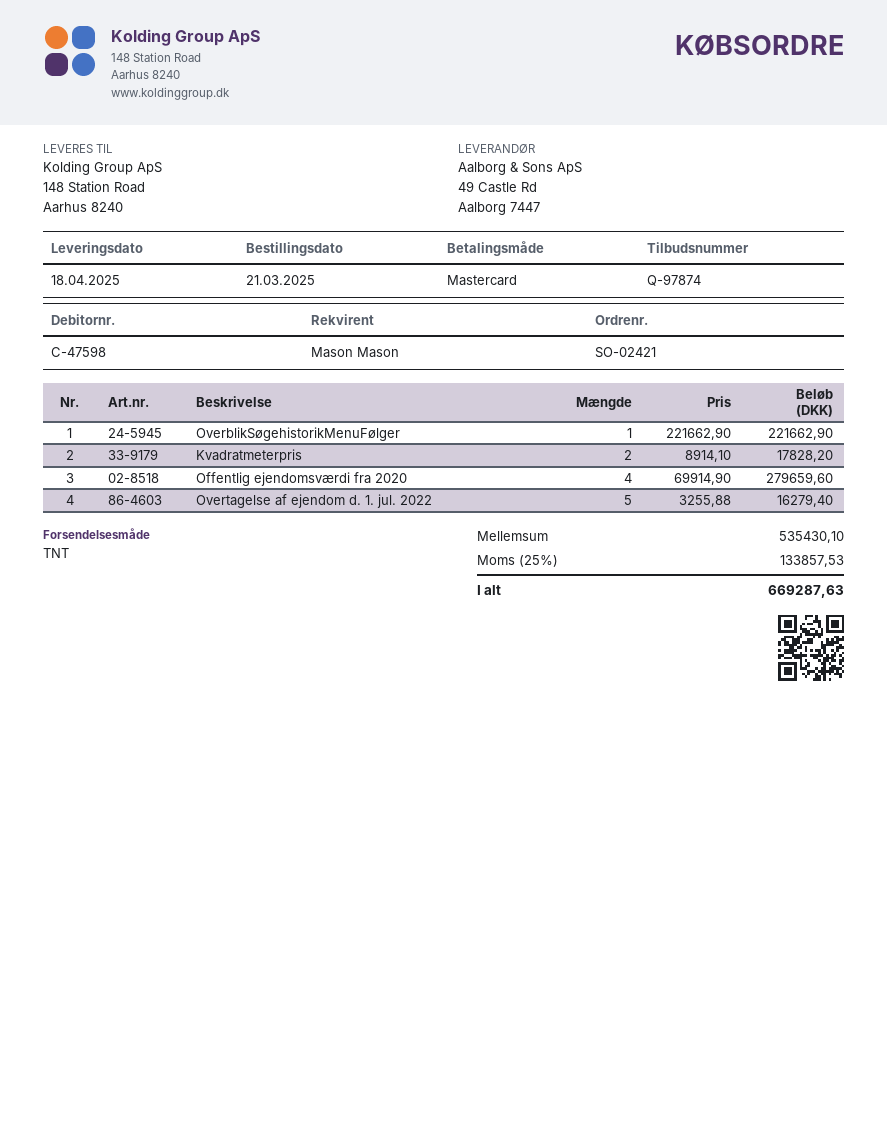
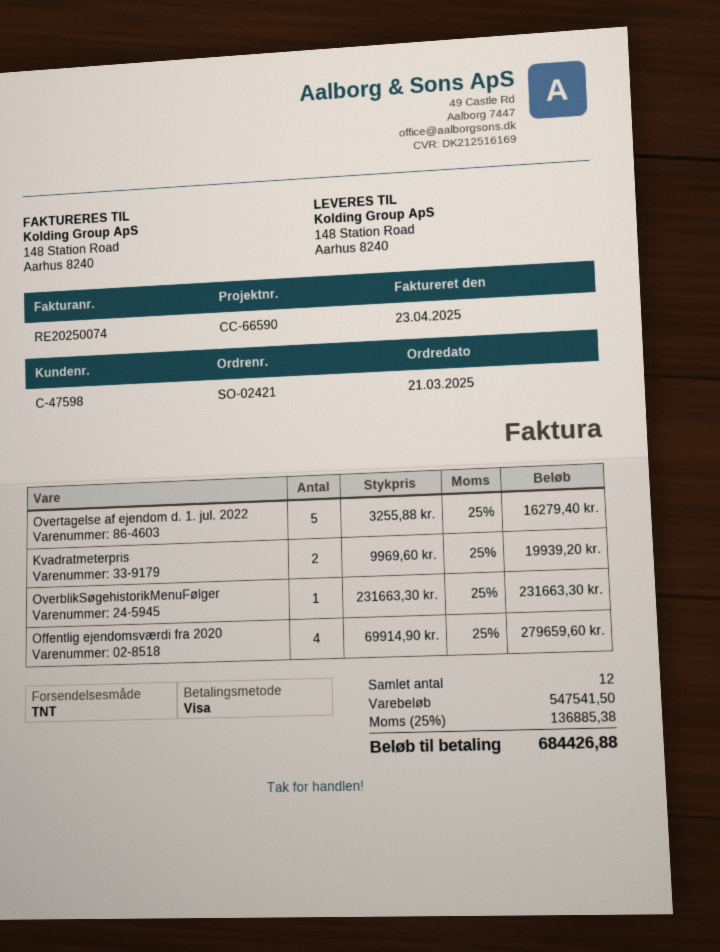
payment method: Mastercard -> Visa
OverblikSøgehistorikMenuFølger: 1 x 221662.90 = 221662.90 -> 1 x 231663.30 = 231663.30
Kvadratmeterpris: 2 x 8914.10 = 17828.20 -> 2 x 9969.60 = 19939.20
subtotal: 535430.10 -> 547541.50
tax: 25% = 133857.53 -> 25% = 136885.38
total: 669287.63 -> 684426.88

